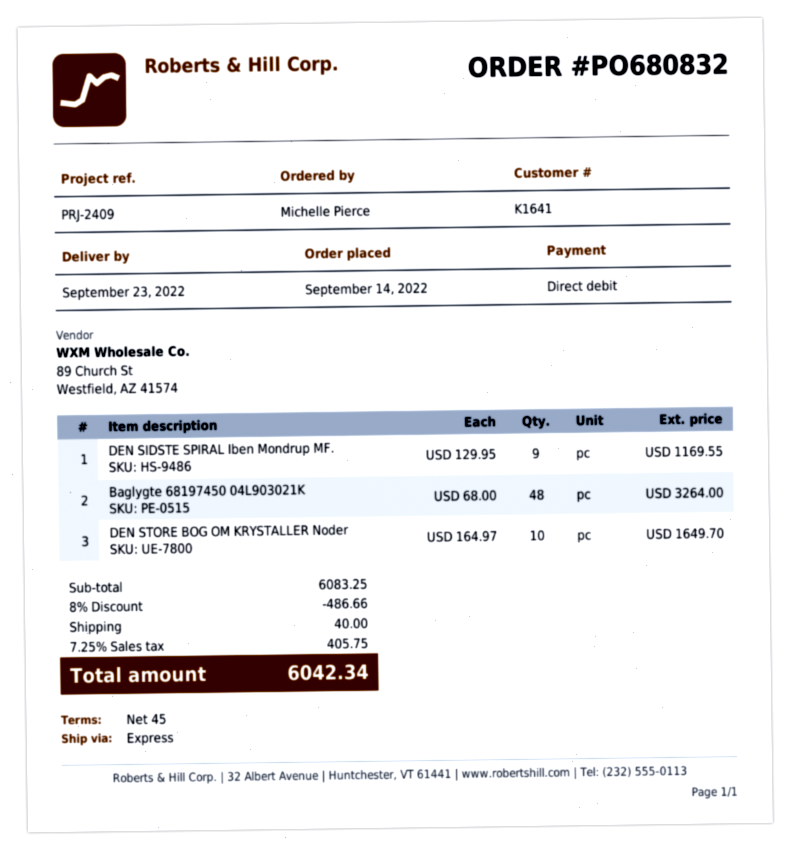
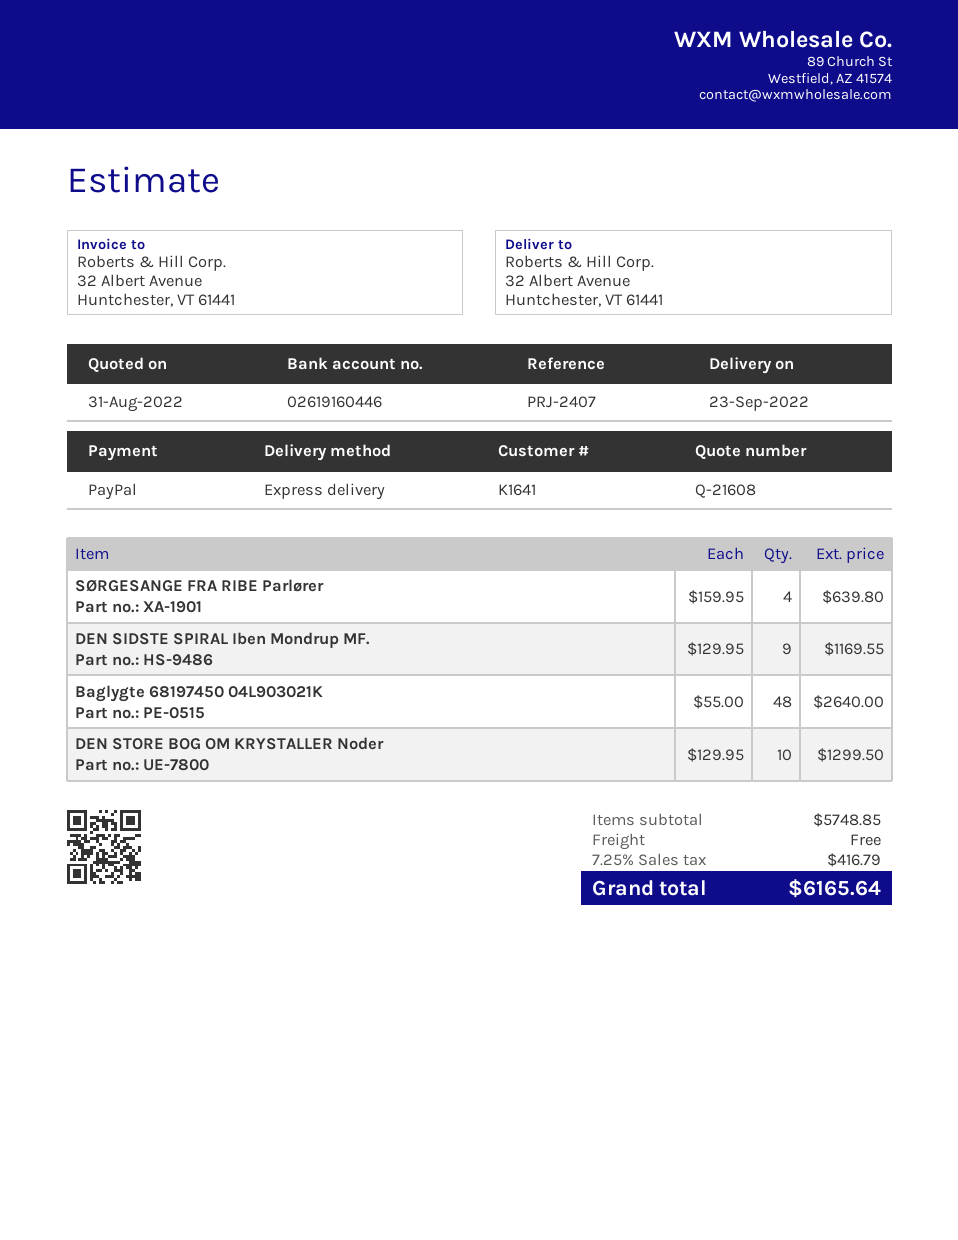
reference: PRJ-2409 -> PRJ-2407
payment method: direct debit -> PayPal
Baglygte 68197450 04L903021K: 48 x 68.00 = 3264.00 -> 48 x 55.00 = 2640.00
DEN STORE BOG OM KRYSTALLER Noder: 10 x 164.97 = 1649.70 -> 10 x 129.95 = 1299.50
SØRGESANGE FRA RIBE Parlører: none -> 4 x 159.95 = 639.80
subtotal: 6083.25 -> 5748.85
discount: 8% = 486.66 -> none
shipping: 40.00 -> 0.00
tax: 7.25% = 405.75 -> 7.25% = 416.79
total: 6042.34 -> 6165.64

